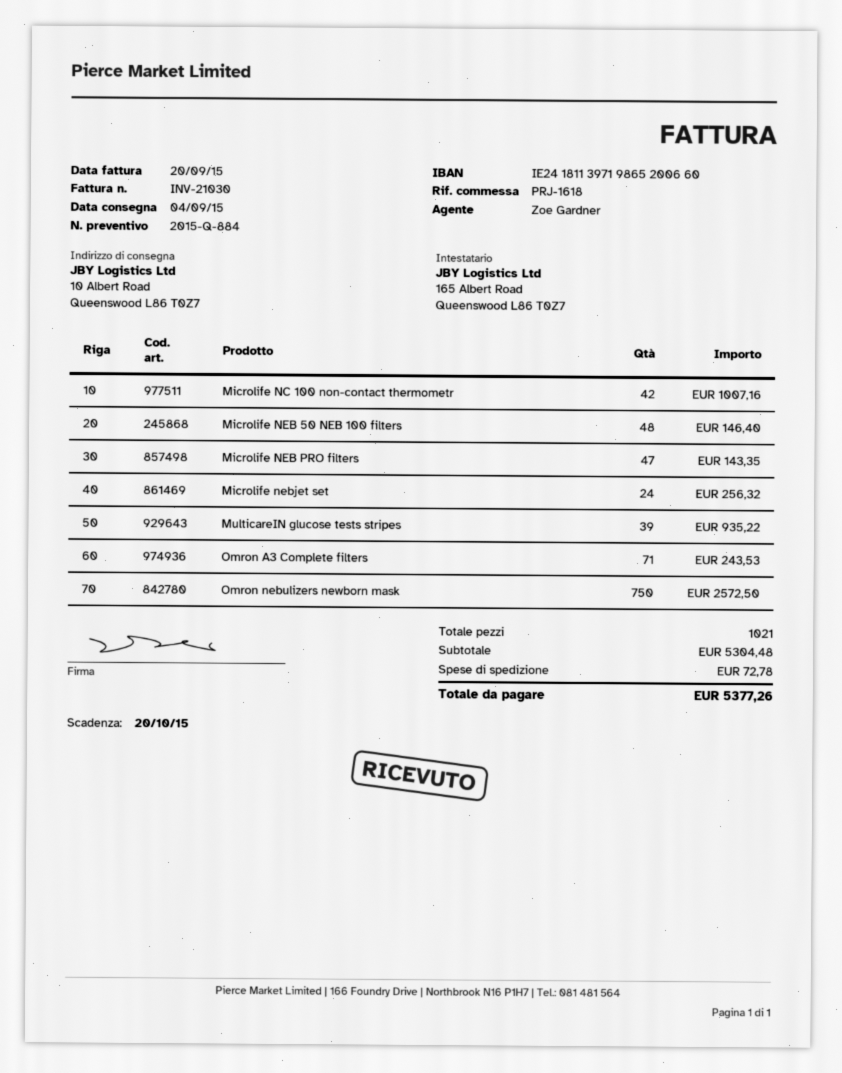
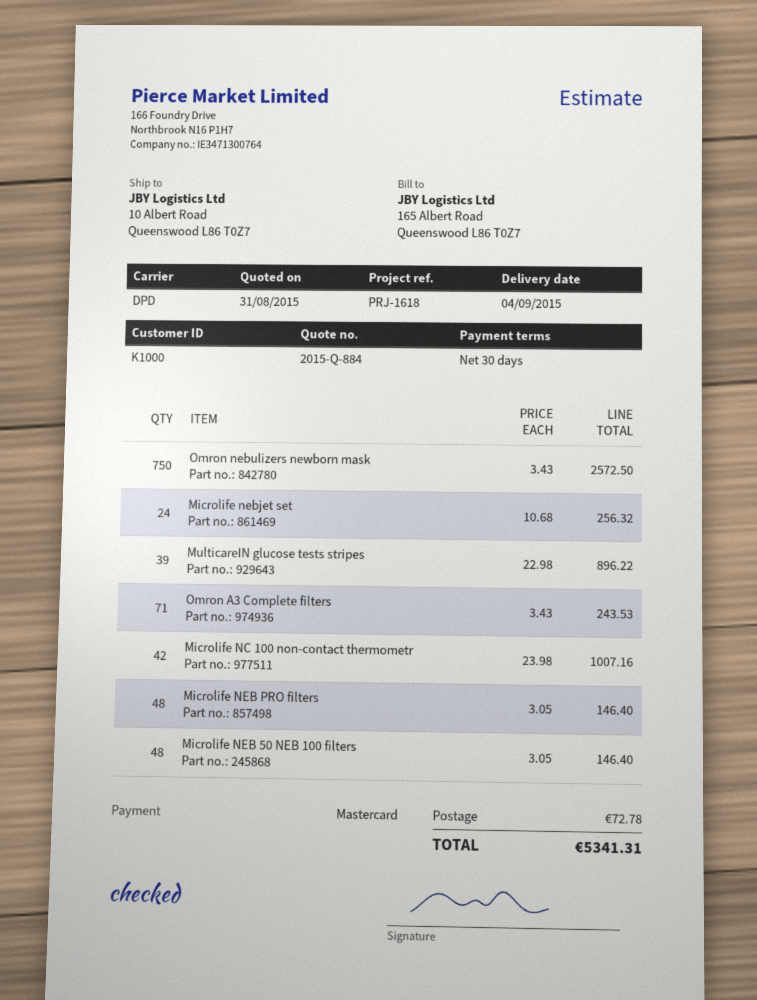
Microlife NEB PRO filters: 47 for 143.35 -> 48 for 146.40
MulticareIN glucose tests stripes: 39 for 935.22 -> 39 for 896.22
total: 5377.26 -> 5341.31

